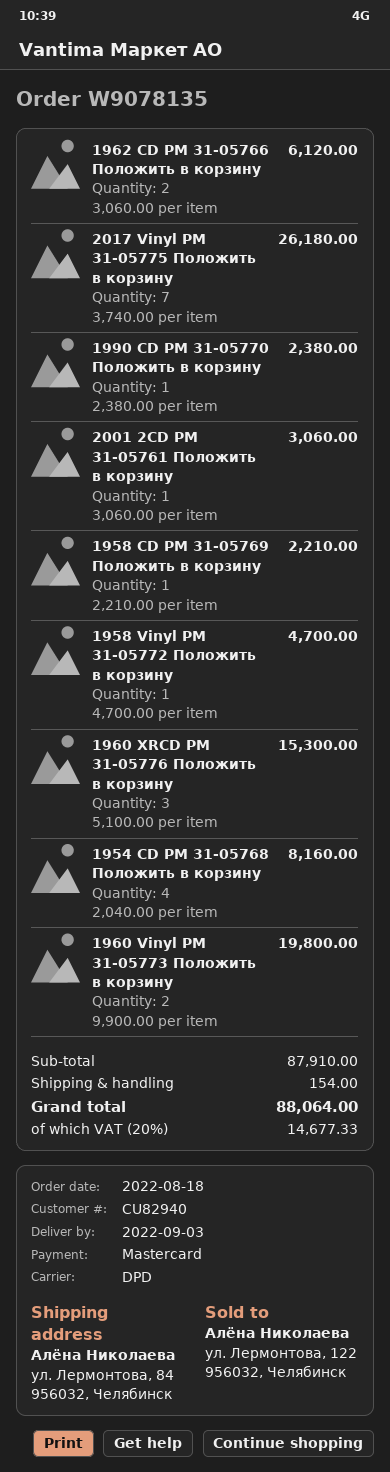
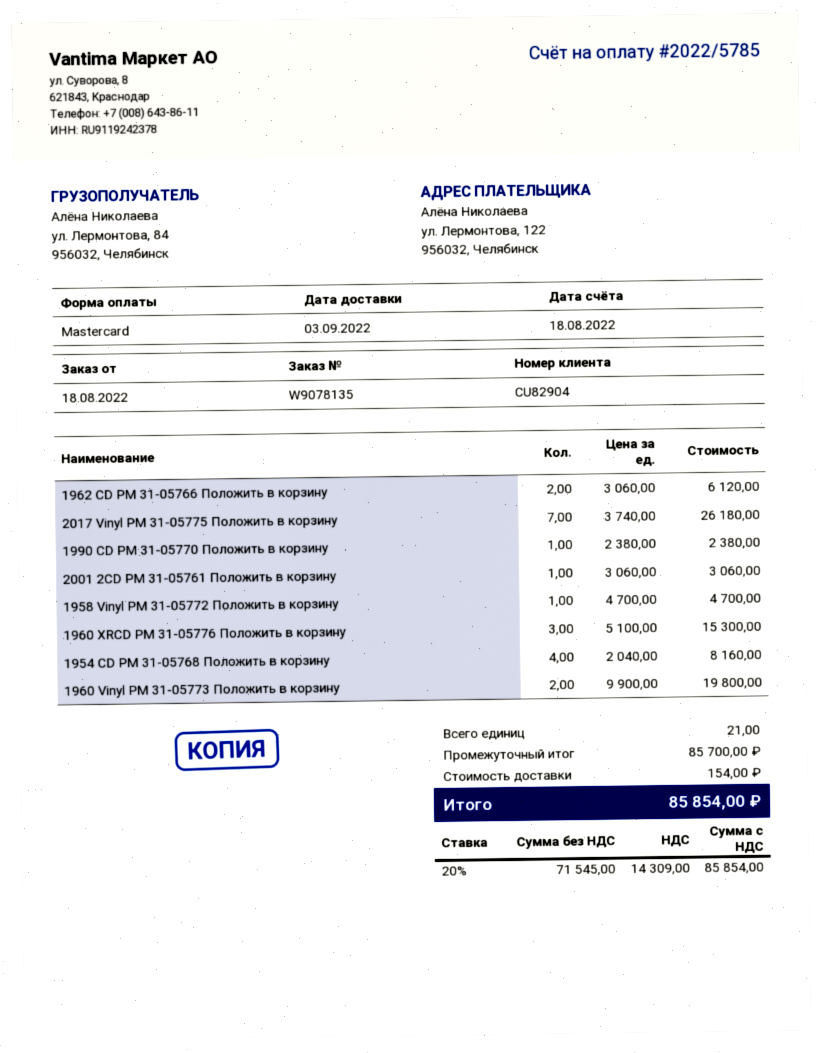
customer number: CU82940 -> CU82904
1958 CD PM 31-05769 Положить в корзину: 1 x 2210.00 = 2210.00 -> none
subtotal: 87910.00 -> 85700.00
tax: 20% = 14677.33 -> 20% = 14309.00
total: 88064.00 -> 85854.00

